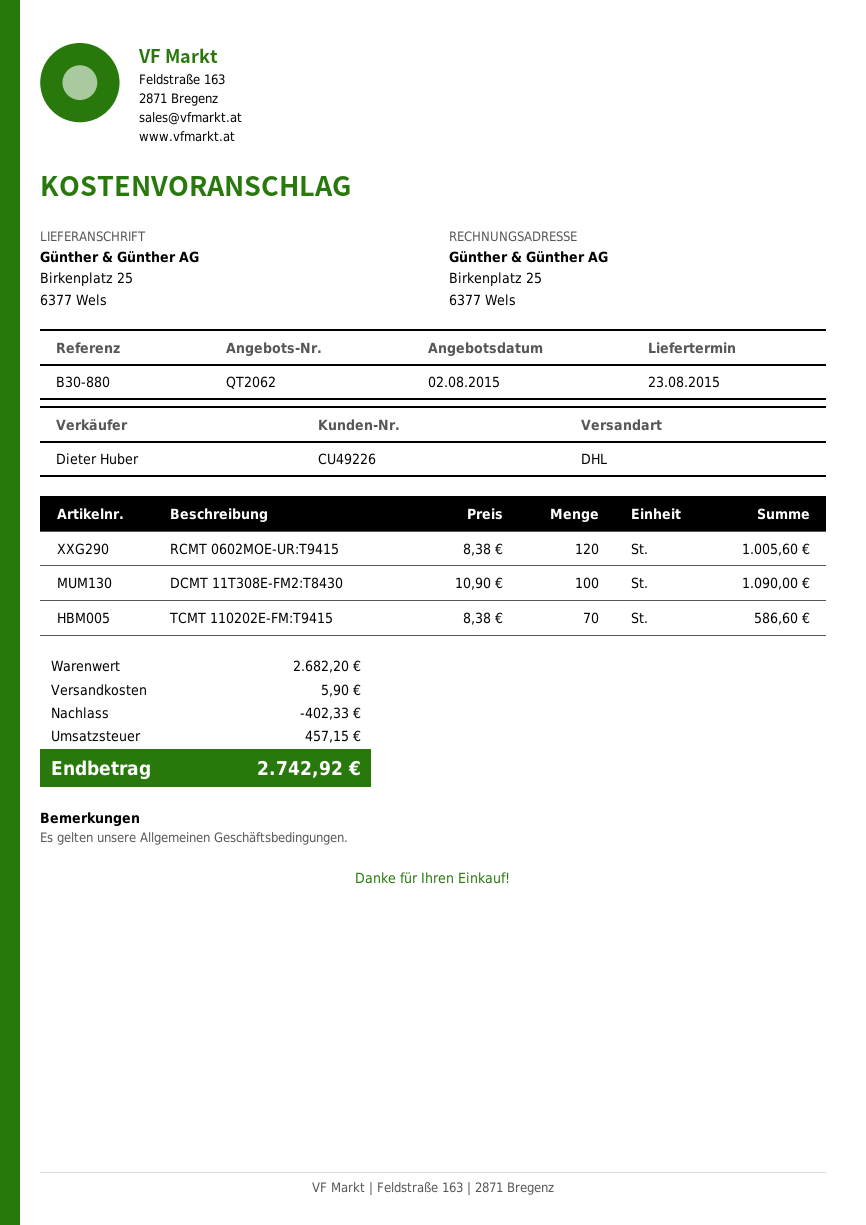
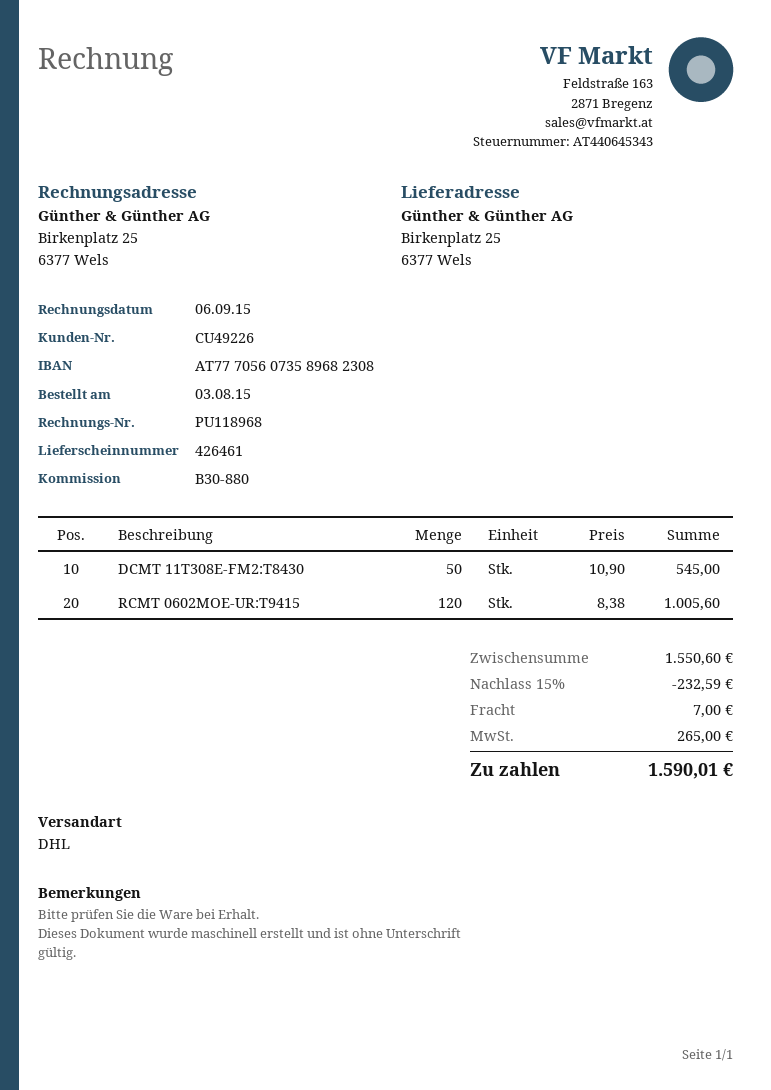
DCMT 11T308E-FM2:T8430: 100 x 10.90 = 1090.00 -> 50 x 10.90 = 545.00
TCMT 110202E-FM:T9415: 70 x 8.38 = 586.60 -> none
subtotal: 2682.20 -> 1550.60
discount: 402.33 -> 232.59
shipping: 5.90 -> 7.00
tax: 457.15 -> 265.00
total: 2742.92 -> 1590.01

